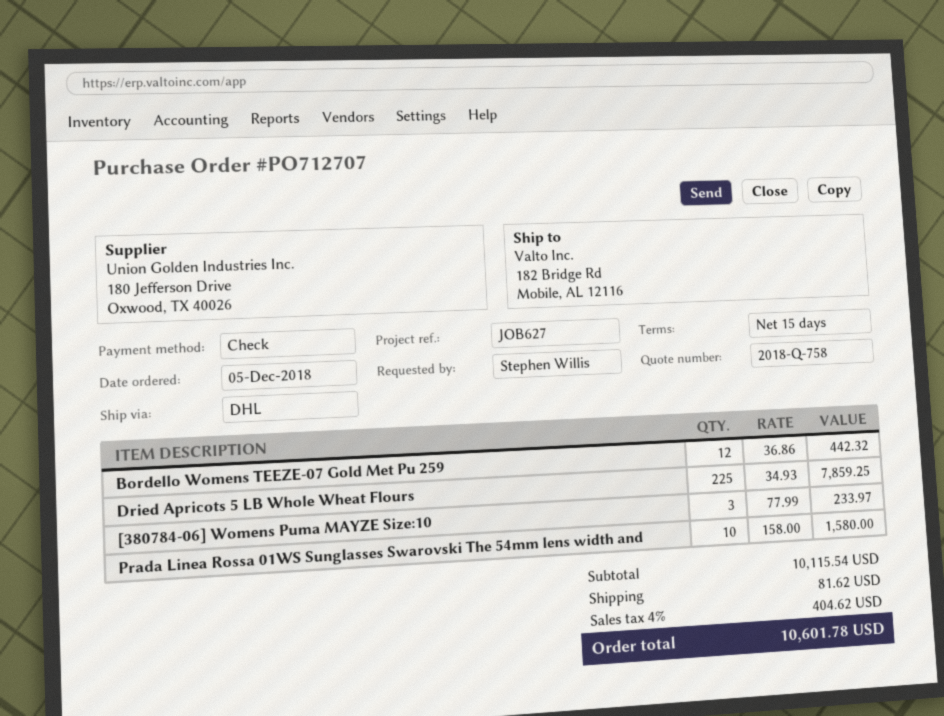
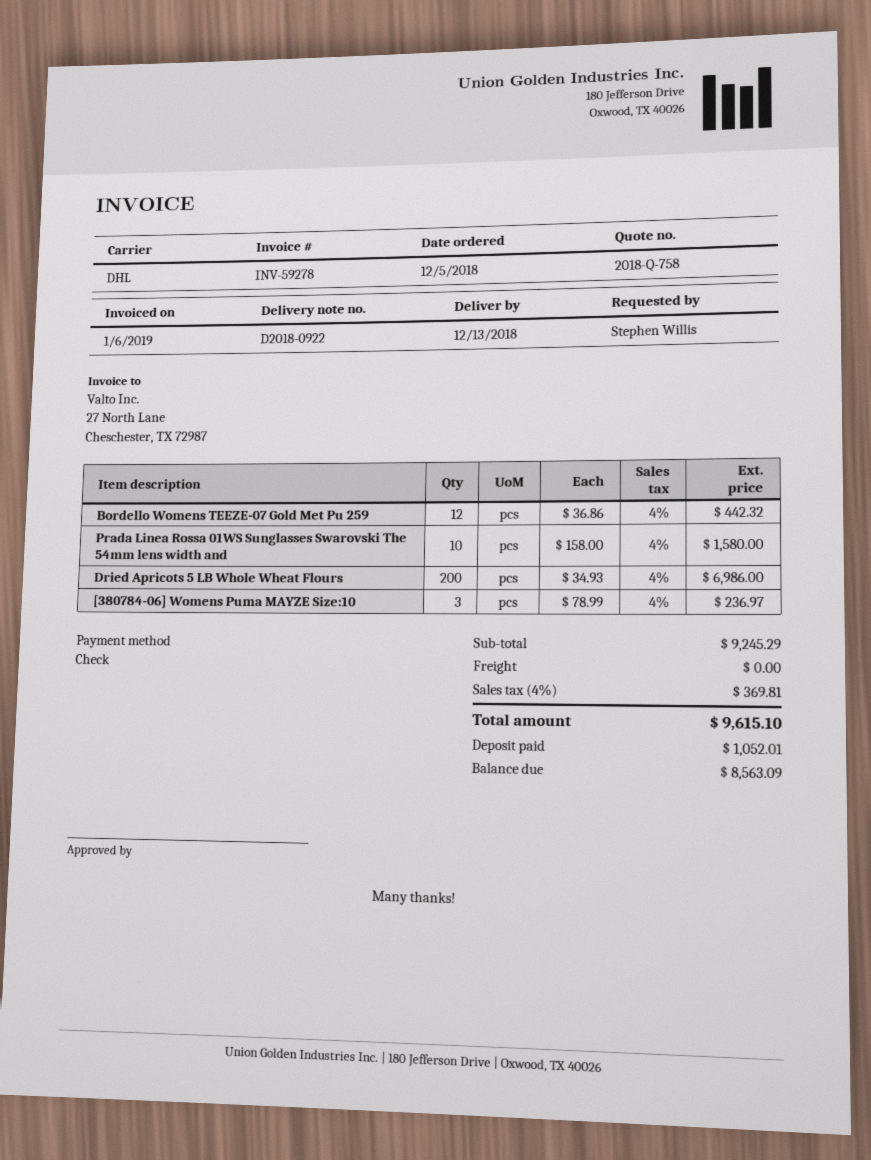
Dried Apricots 5 LB Whole Wheat Flours: 225 x 34.93 = 7859.25 -> 200 x 34.93 = 6986.00
[380784-06] Womens Puma MAYZE Size:10: 3 x 77.99 = 233.97 -> 3 x 78.99 = 236.97
subtotal: 10115.54 -> 9245.29
shipping: 81.62 -> 0.00
tax: 4% = 404.62 -> 4% = 369.81
total: 10601.78 -> 9615.10

